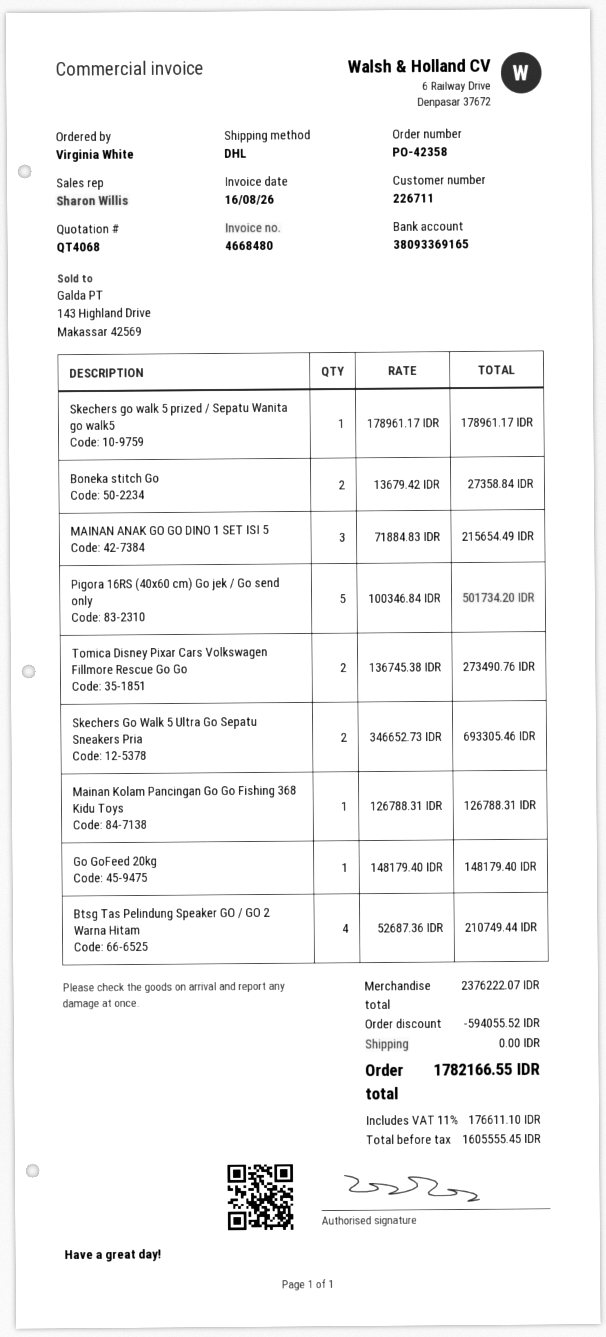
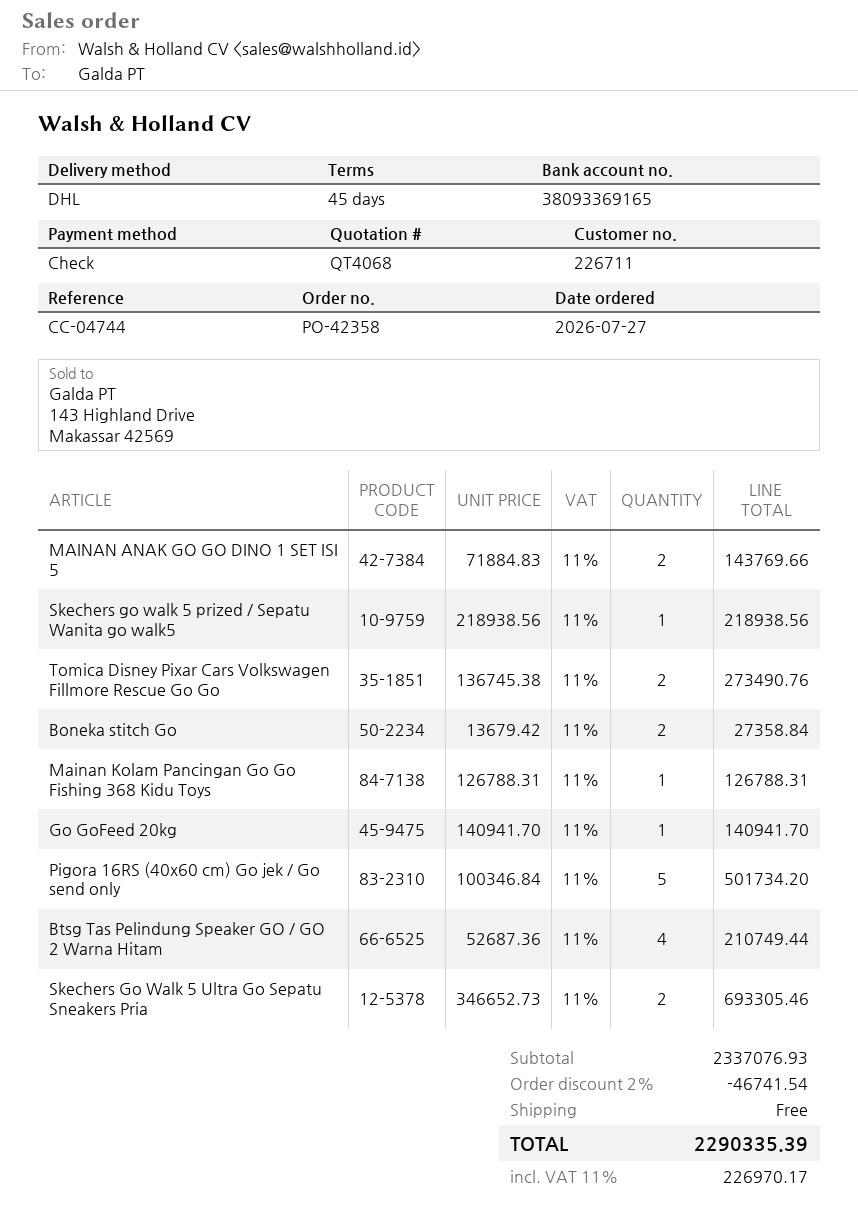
Skechers go walk 5 prized / Sepatu Wanita go walk5: 1 x 178961.17 = 178961.17 -> 1 x 218938.56 = 218938.56
MAINAN ANAK GO GO DINO 1 SET ISI 5: 3 x 71884.83 = 215654.49 -> 2 x 71884.83 = 143769.66
Go GoFeed 20kg: 1 x 148179.40 = 148179.40 -> 1 x 140941.70 = 140941.70
subtotal: 2376222.07 -> 2337076.93
discount: 594055.52 -> 46741.54
tax: 11% = 176611.10 -> 11% = 226970.17
total: 1782166.55 -> 2290335.39

